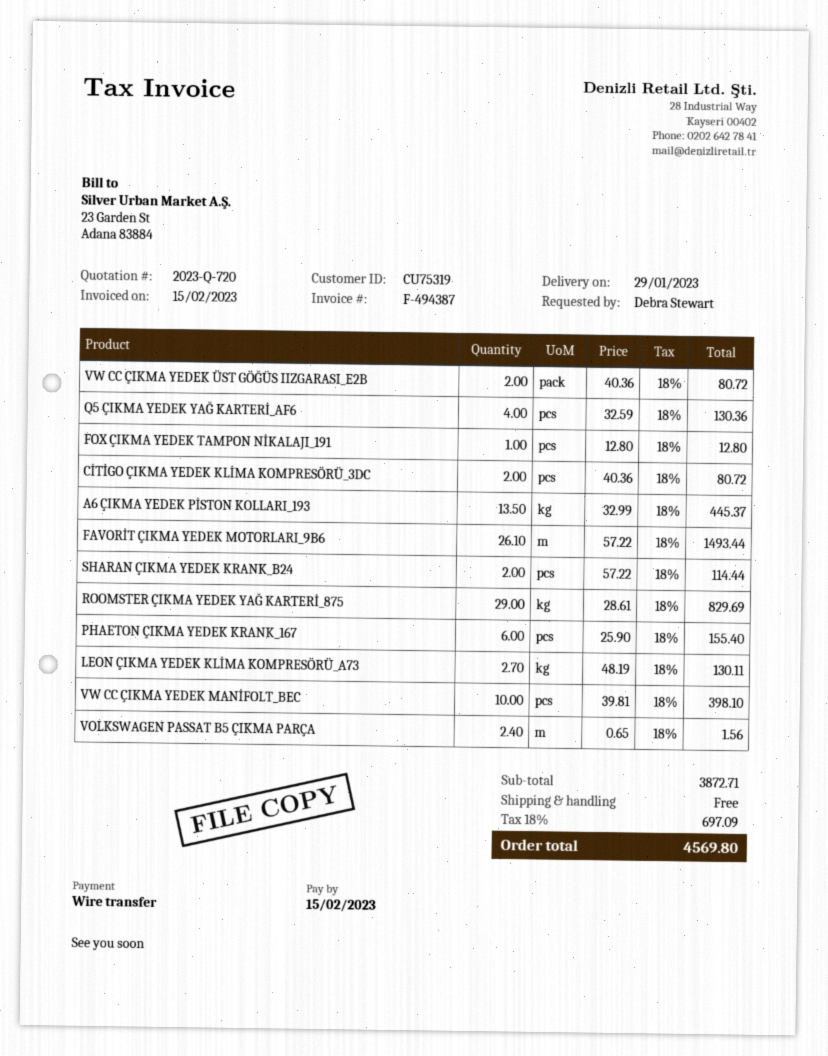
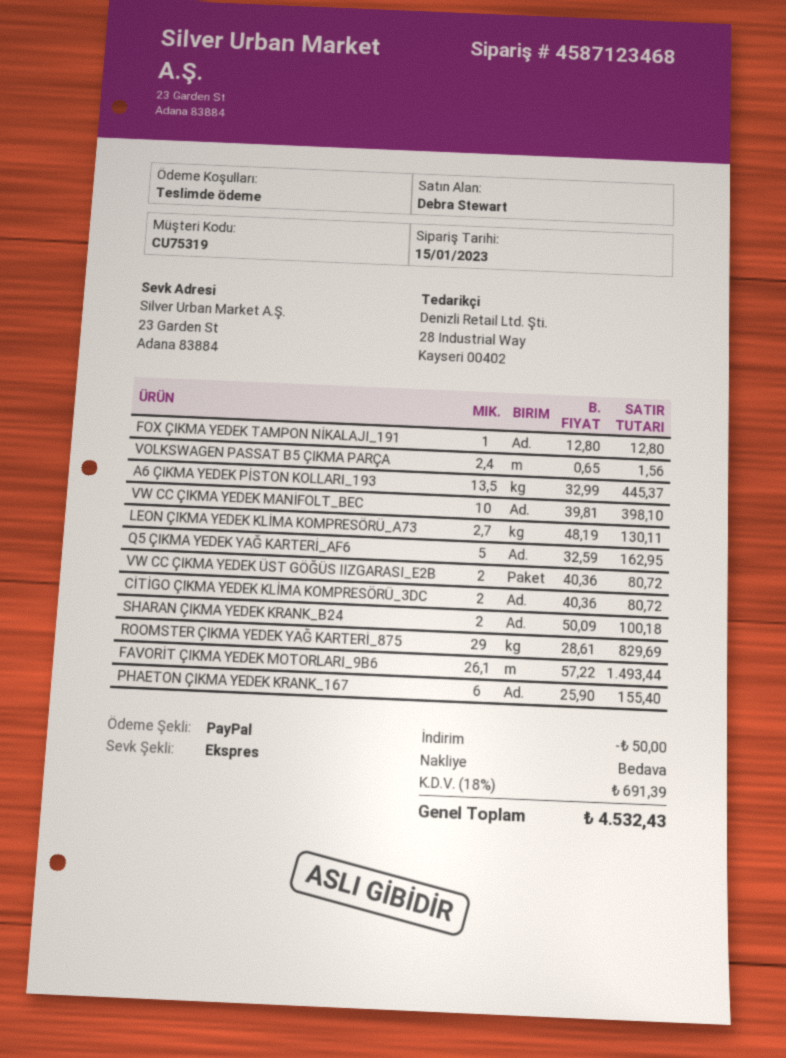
payment method: bank transfer -> PayPal
Q5 ÇIKMA YEDEK YAĞ KARTERİ_AF6: 4 x 32.59 = 130.36 -> 5 x 32.59 = 162.95
SHARAN ÇIKMA YEDEK KRANK_B24: 2 x 57.22 = 114.44 -> 2 x 50.09 = 100.18
discount: none -> 50.00
tax: 18% = 697.09 -> 18% = 691.39
total: 4569.80 -> 4532.43

